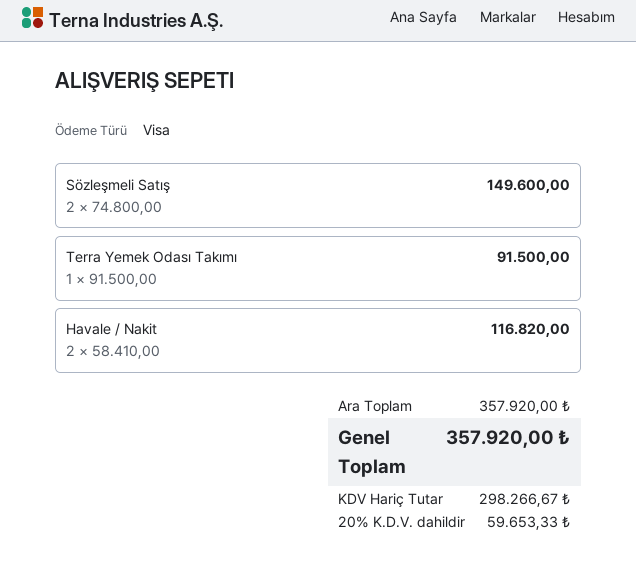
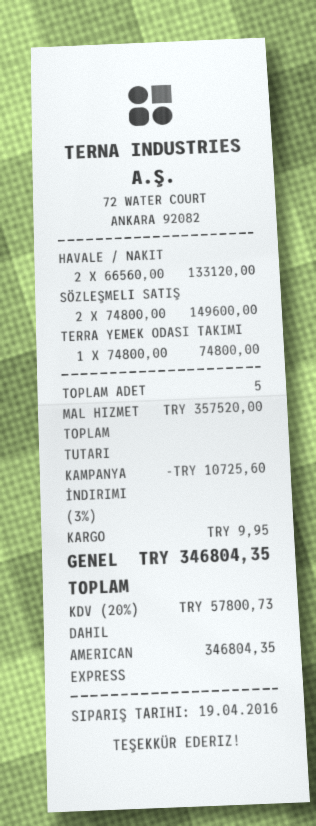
payment method: Visa -> American Express
Terra Yemek Odası Takımı: 1 x 91500.00 = 91500.00 -> 1 x 74800.00 = 74800.00
Havale / Nakit: 2 x 58410.00 = 116820.00 -> 2 x 66560.00 = 133120.00
subtotal: 357920.00 -> 357520.00
discount: none -> 3% = 10725.60
shipping: none -> 9.95
tax: 20% = 59653.33 -> 20% = 57800.73
total: 357920.00 -> 346804.35

